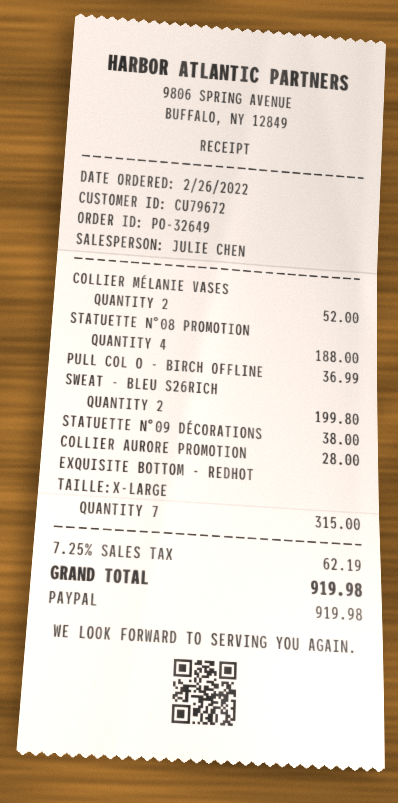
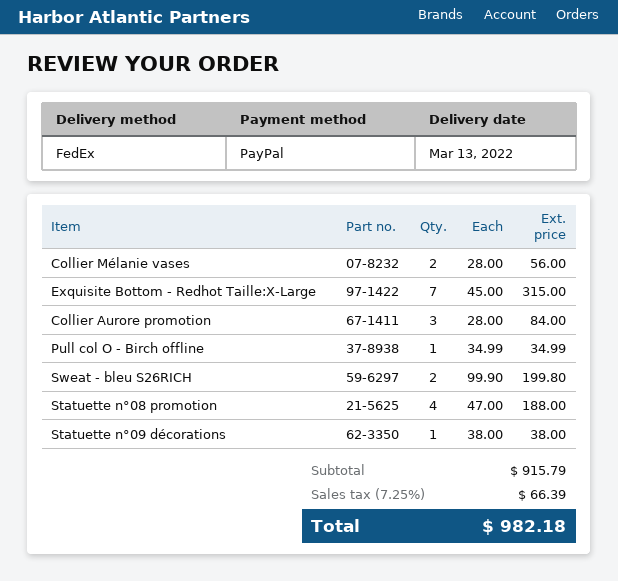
COLLIER MÉLANIE VASES: 2 for 52.00 -> 2 for 56.00
PULL COL O - BIRCH OFFLINE: 1 for 36.99 -> 1 for 34.99
COLLIER AURORE PROMOTION: 1 for 28.00 -> 3 for 84.00
tax: 7.25% = 62.19 -> 7.25% = 66.39
total: 919.98 -> 982.18

